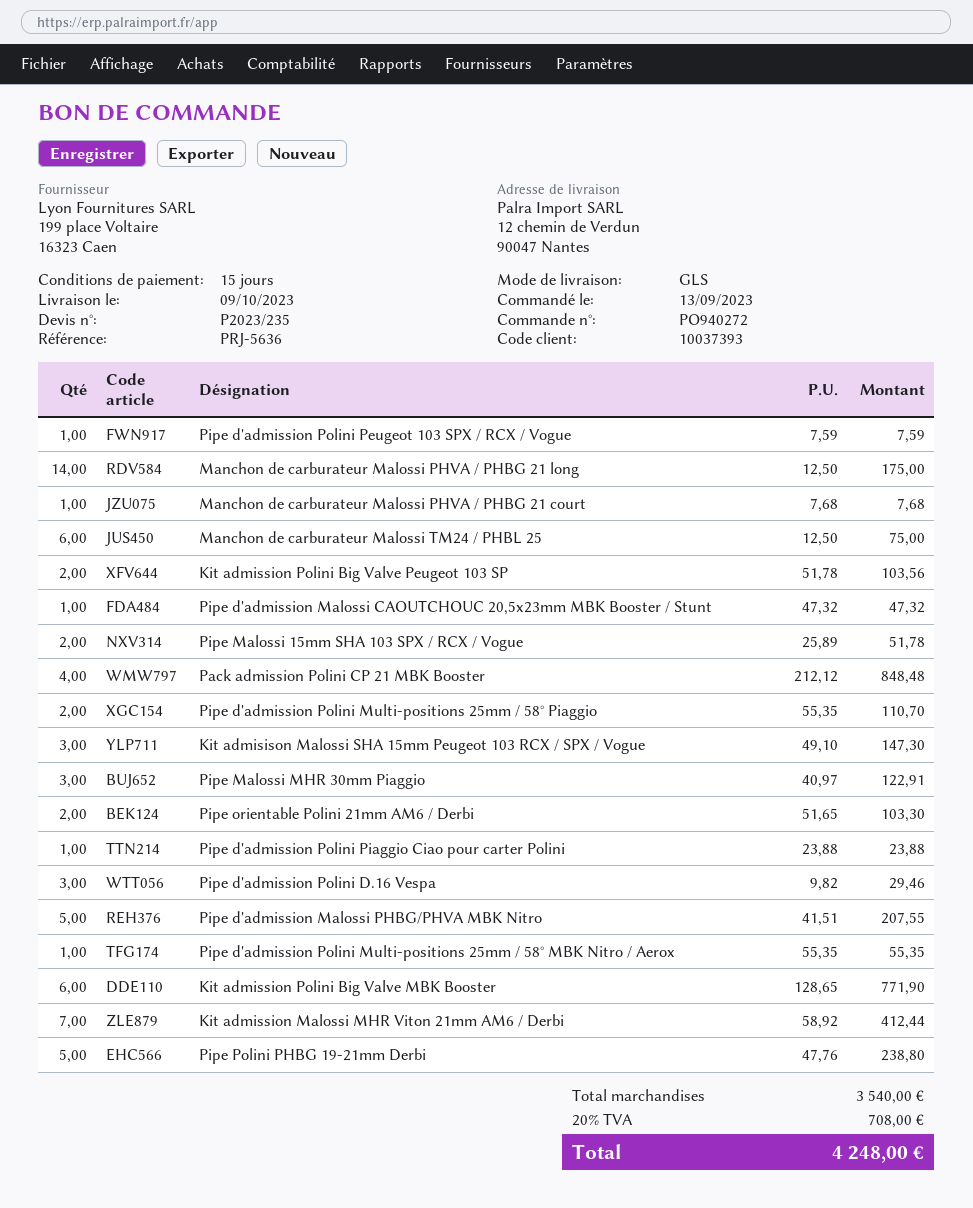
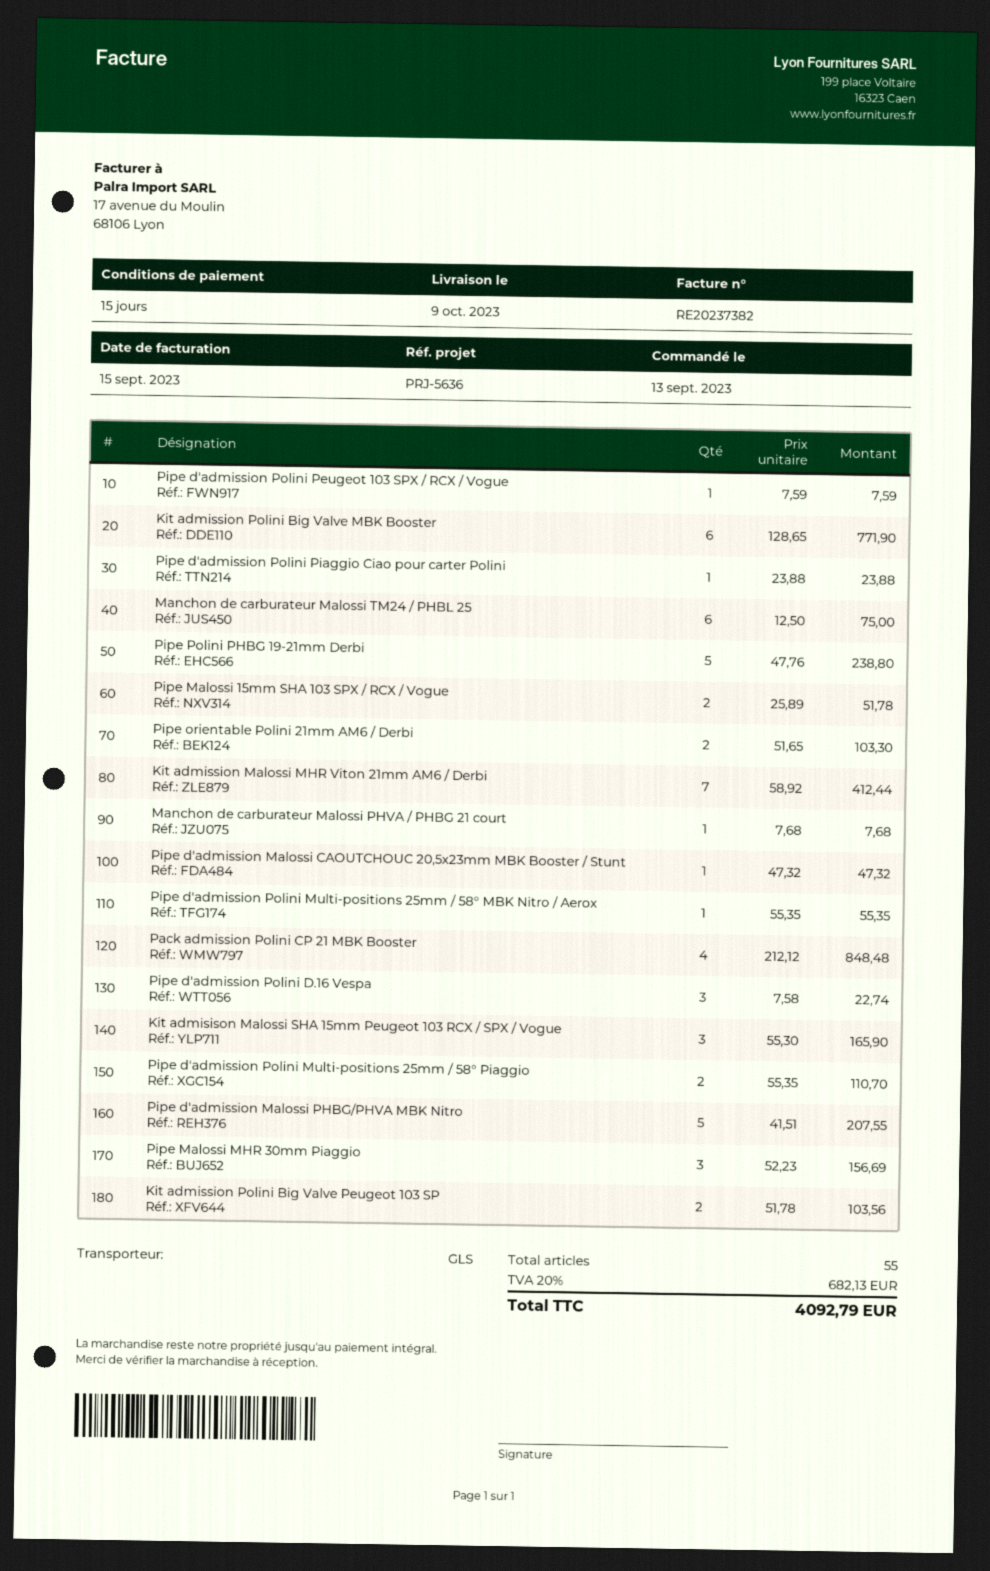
Manchon de carburateur Malossi PHVA / PHBG 21 long: 14 x 12.50 = 175.00 -> none
Kit admisison Malossi SHA 15mm Peugeot 103 RCX / SPX / Vogue: 3 x 49.10 = 147.30 -> 3 x 55.30 = 165.90
Pipe Malossi MHR 30mm Piaggio: 3 x 40.97 = 122.91 -> 3 x 52.23 = 156.69
Pipe d'admission Polini D.16 Vespa: 3 x 9.82 = 29.46 -> 3 x 7.58 = 22.74
tax: 20% = 708.00 -> 20% = 682.13
total: 4248.00 -> 4092.79

